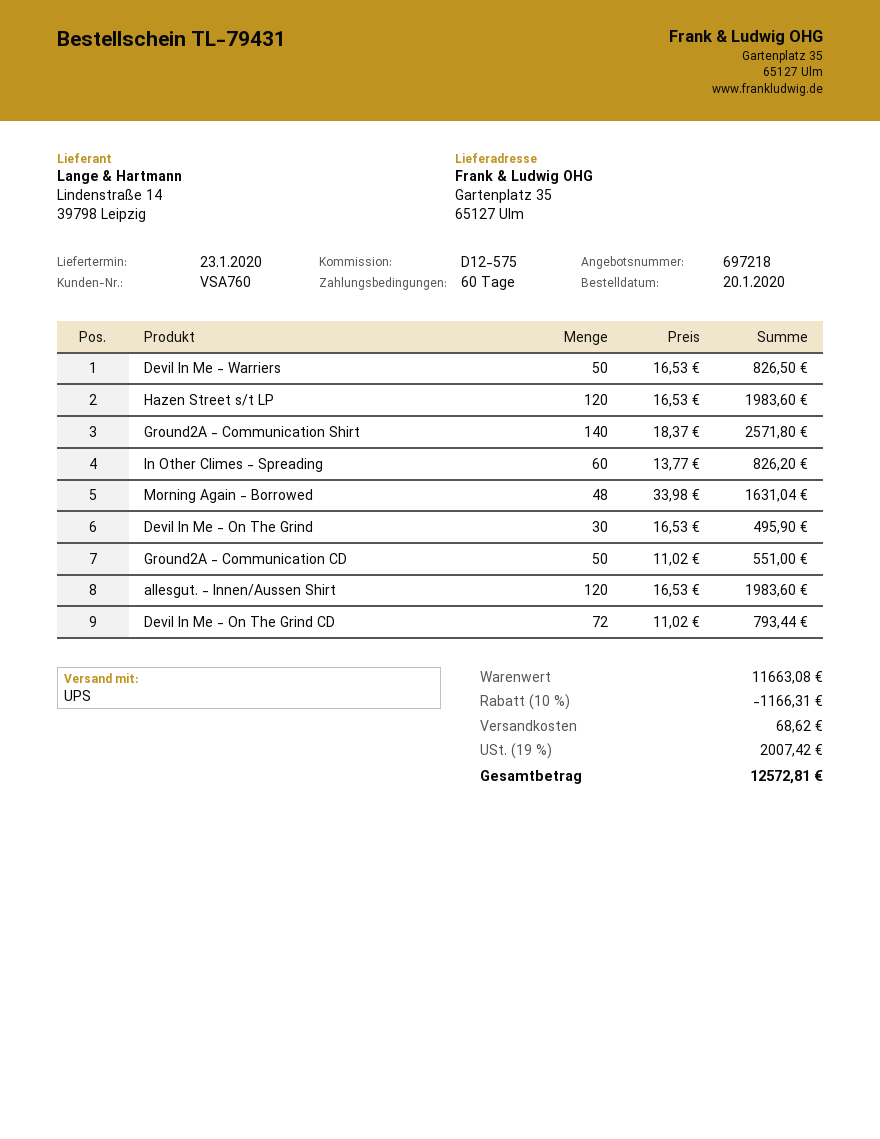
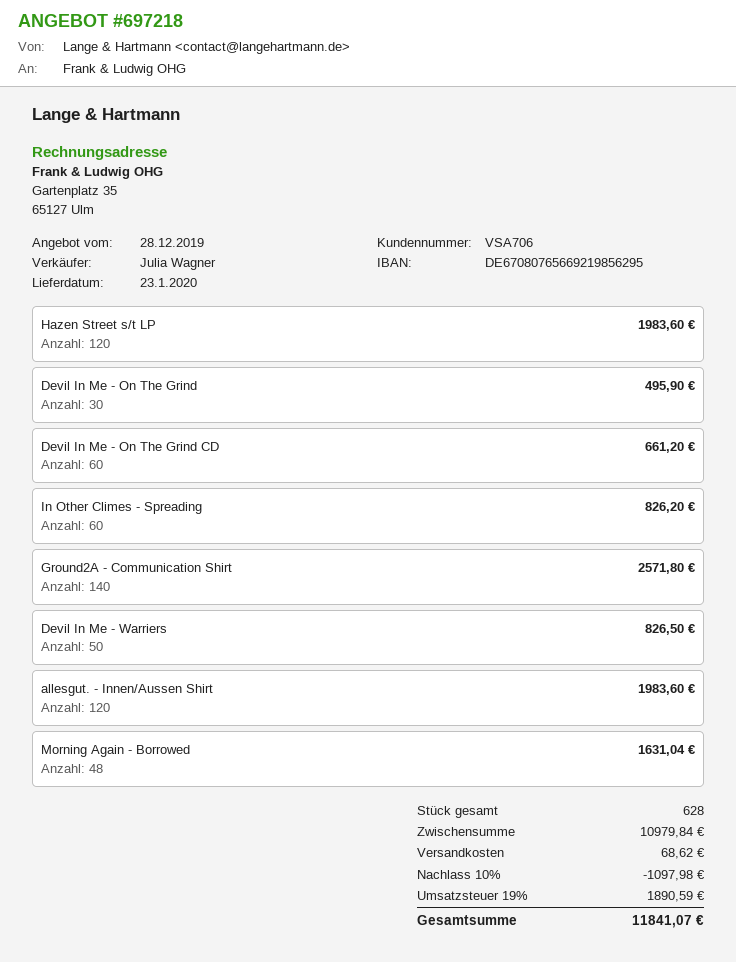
customer number: VSA760 -> VSA706
Ground2A - Communication CD: 50 for 551.00 -> none
Devil In Me - On The Grind CD: 72 for 793.44 -> 60 for 661.20
subtotal: 11663.08 -> 10979.84
discount: 10% = 1166.31 -> 10% = 1097.98
tax: 19% = 2007.42 -> 19% = 1890.59
total: 12572.81 -> 11841.07

